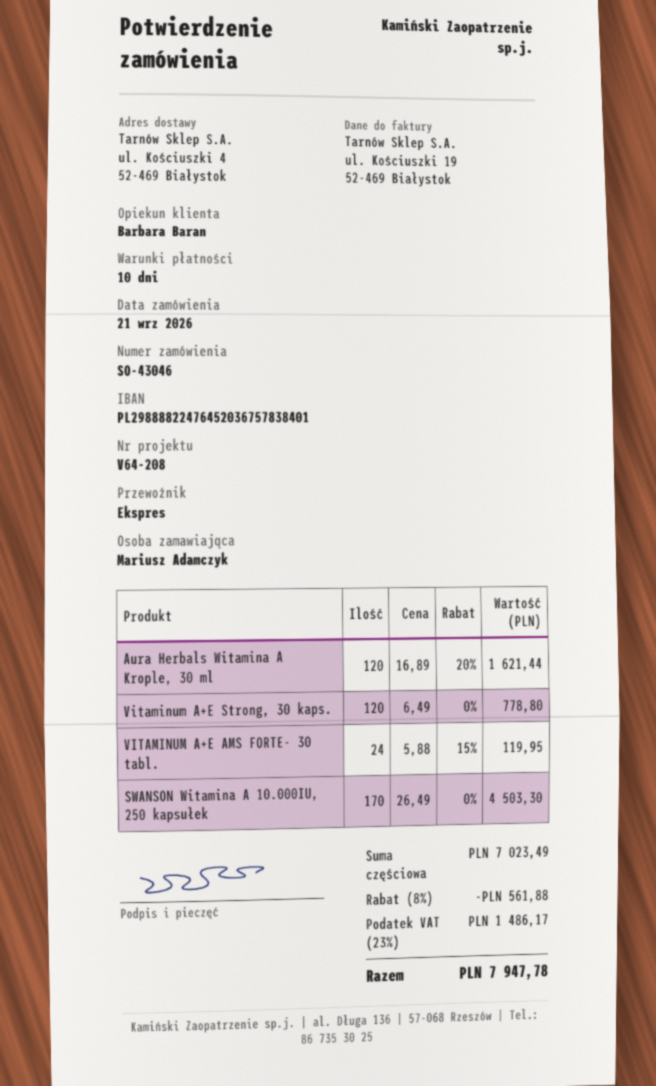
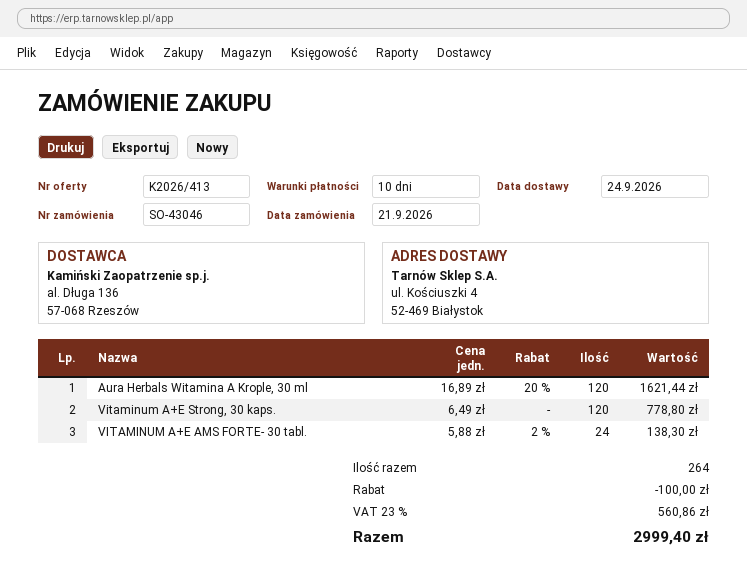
VITAMINUM A+E AMS FORTE- 30 tabl.: 24 x 5.88 - 15% = 119.95 -> 24 x 5.88 - 2% = 138.30
SWANSON Witamina A 10.000IU, 250 kapsułek: 170 x 26.49 = 4503.30 -> none
discount: 561.88 -> 100.00
tax: 23% = 1486.17 -> 23% = 560.86
total: 7947.78 -> 2999.40

